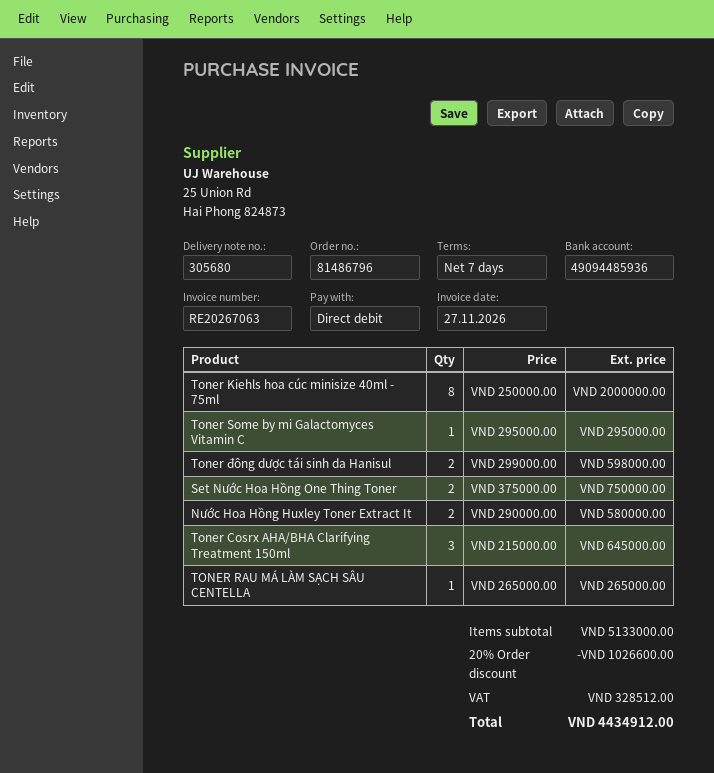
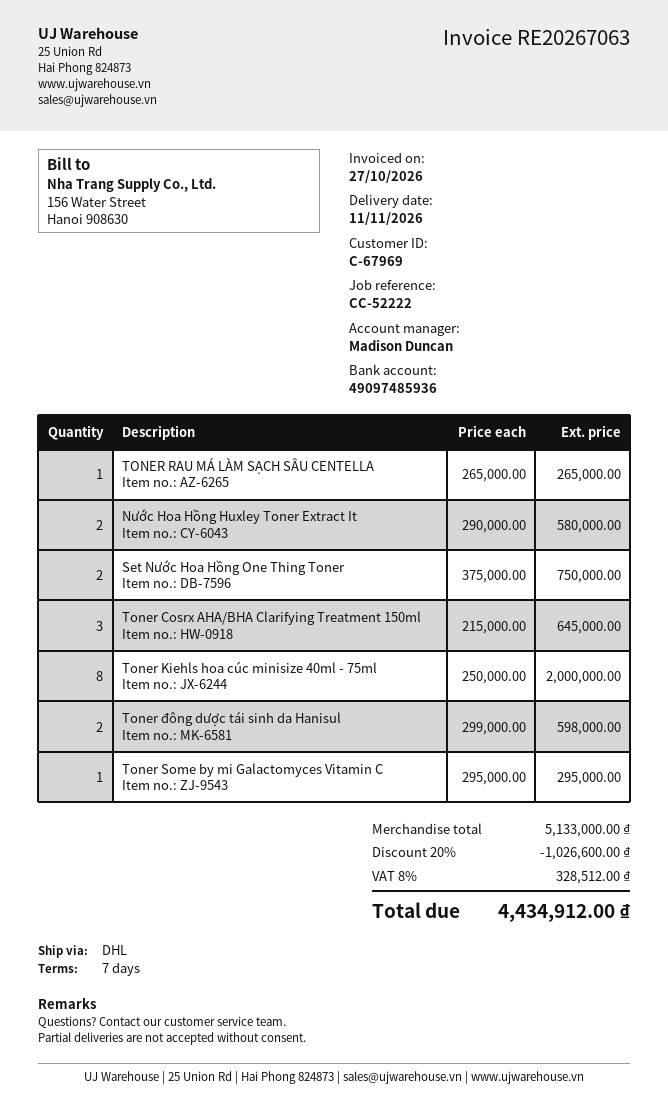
invoice date: 2026-11-27 -> 2026-10-27
bank account: 49094485936 -> 49097485936

